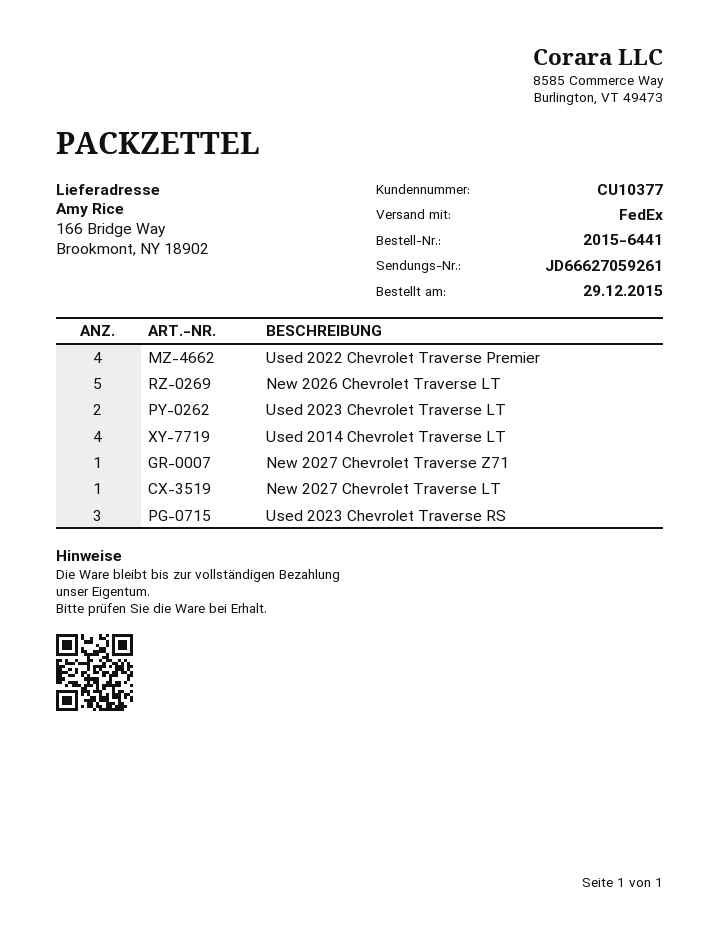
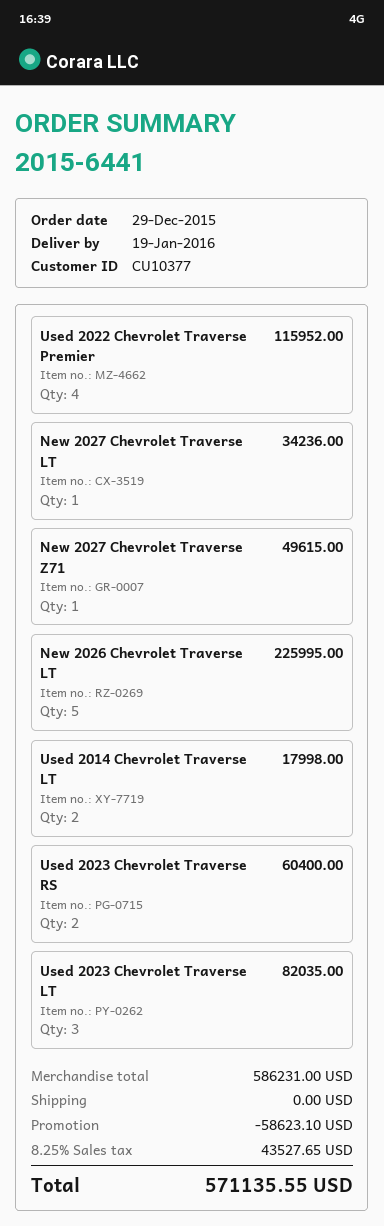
Used 2023 Chevrolet Traverse LT: 2 -> 3
Used 2014 Chevrolet Traverse LT: 4 -> 2
Used 2023 Chevrolet Traverse RS: 3 -> 2

